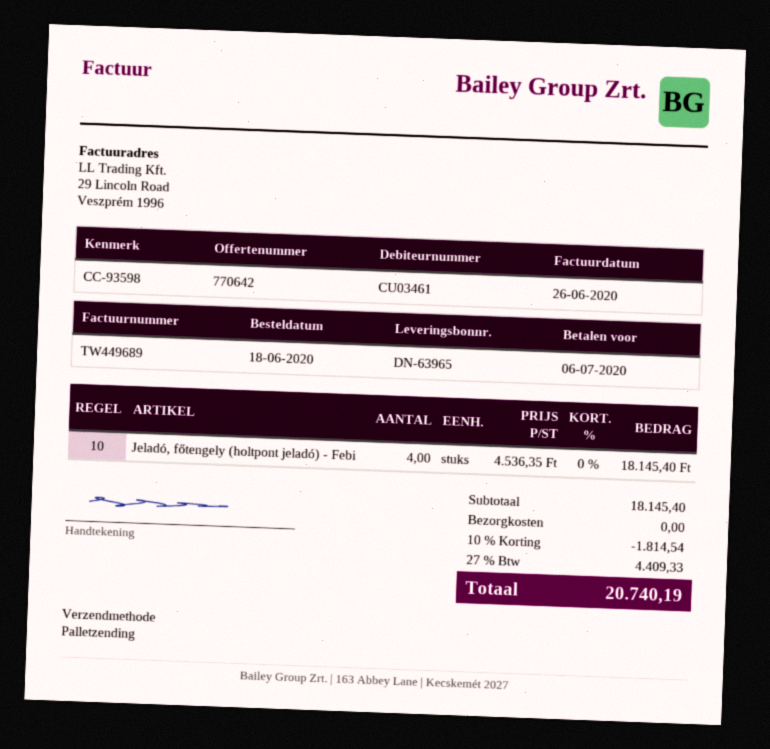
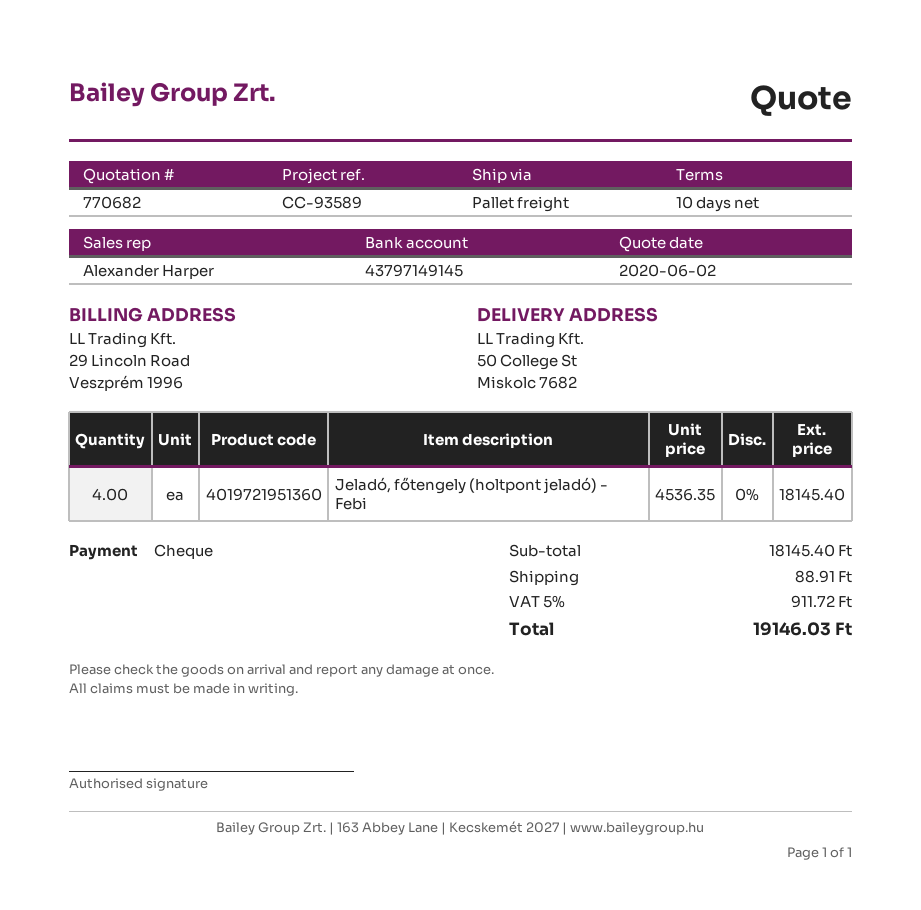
quote number: 770642 -> 770682
reference: CC-93598 -> CC-93589
discount: 10% = 1814.54 -> none
shipping: 0.00 -> 88.91
tax: 27% = 4409.33 -> 5% = 911.72
total: 20740.19 -> 19146.03

